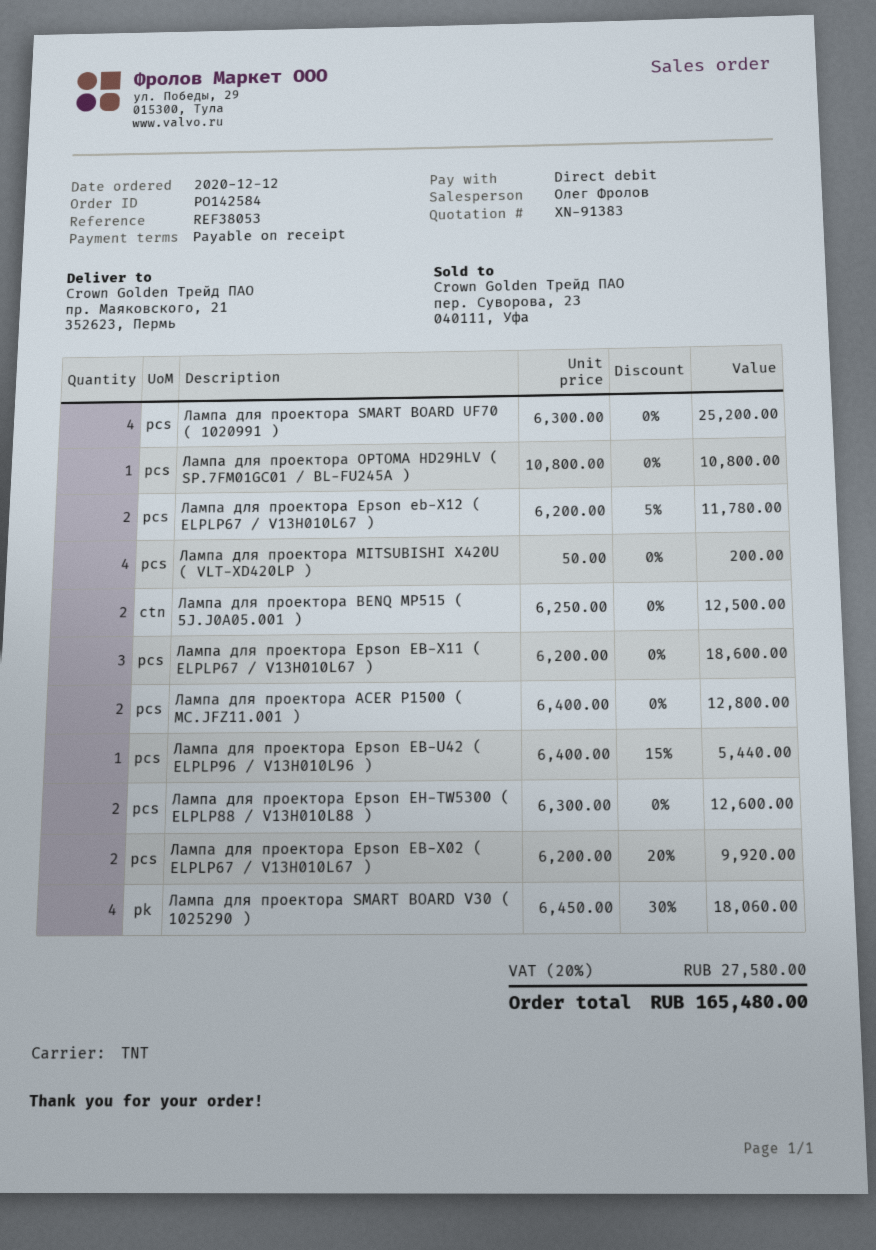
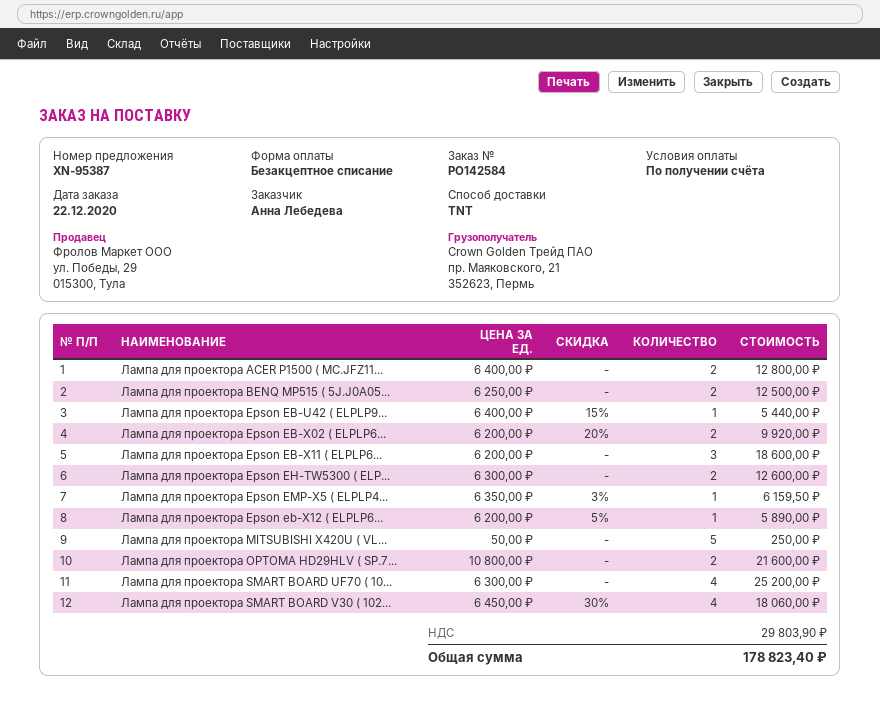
quote number: XN-91383 -> XN-95387
order date: 2020-12-12 -> 2020-12-22
Лампа для проектора OPTOMA HD29HLV ( SP.7FM01GC01 / BL-FU245A ): 1 x 10800.00 = 10800.00 -> 2 x 10800.00 = 21600.00
Лампа для проектора Epson eb-X12 ( ELPLP67 / V13H010L67 ): 2 x 6200.00 - 5% = 11780.00 -> 1 x 6200.00 - 5% = 5890.00
Лампа для проектора MITSUBISHI X420U ( VLT-XD420LP ): 4 x 50.00 = 200.00 -> 5 x 50.00 = 250.00
Лампа для проектора Epson EMP-X5 ( ELPLP4...: none -> 1 x 6350.00 - 3% = 6159.50
tax: 27580.00 -> 29803.90
total: 165480.00 -> 178823.40

